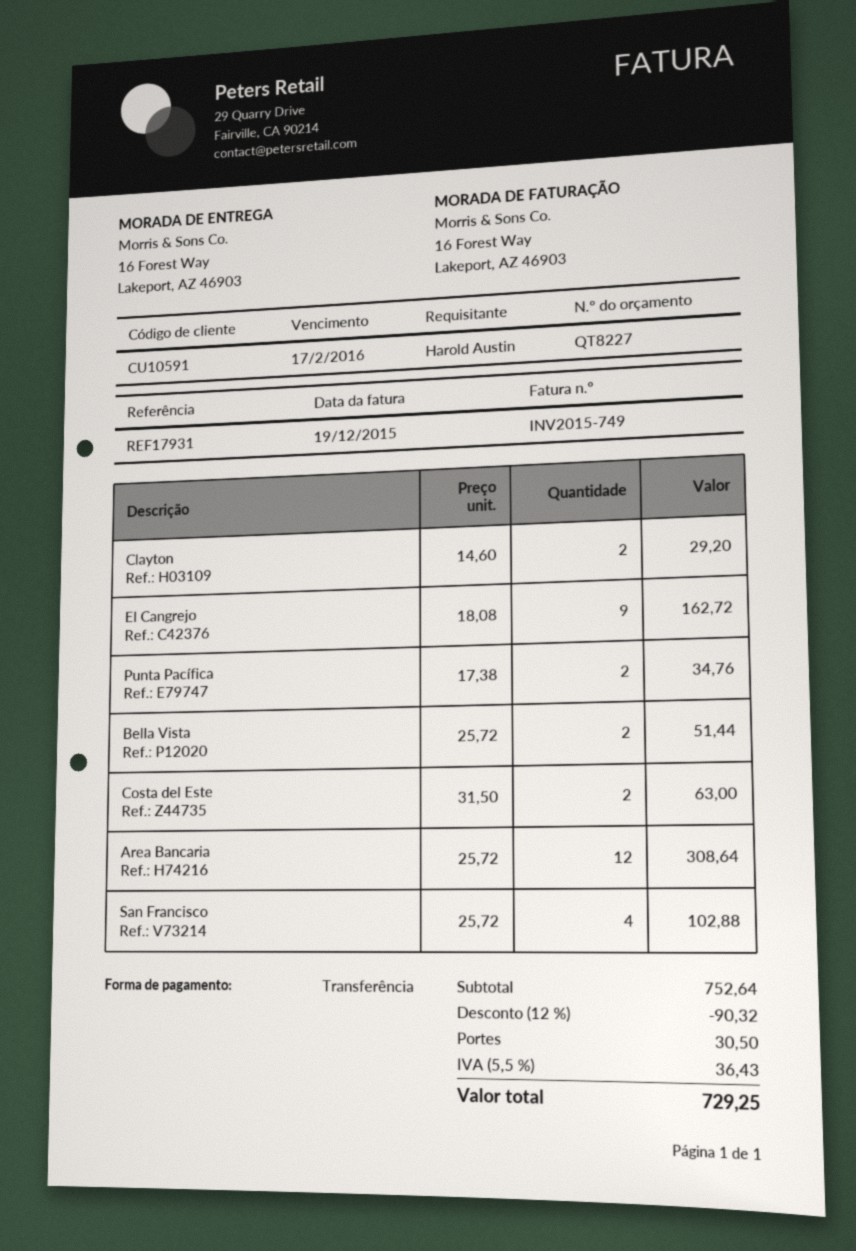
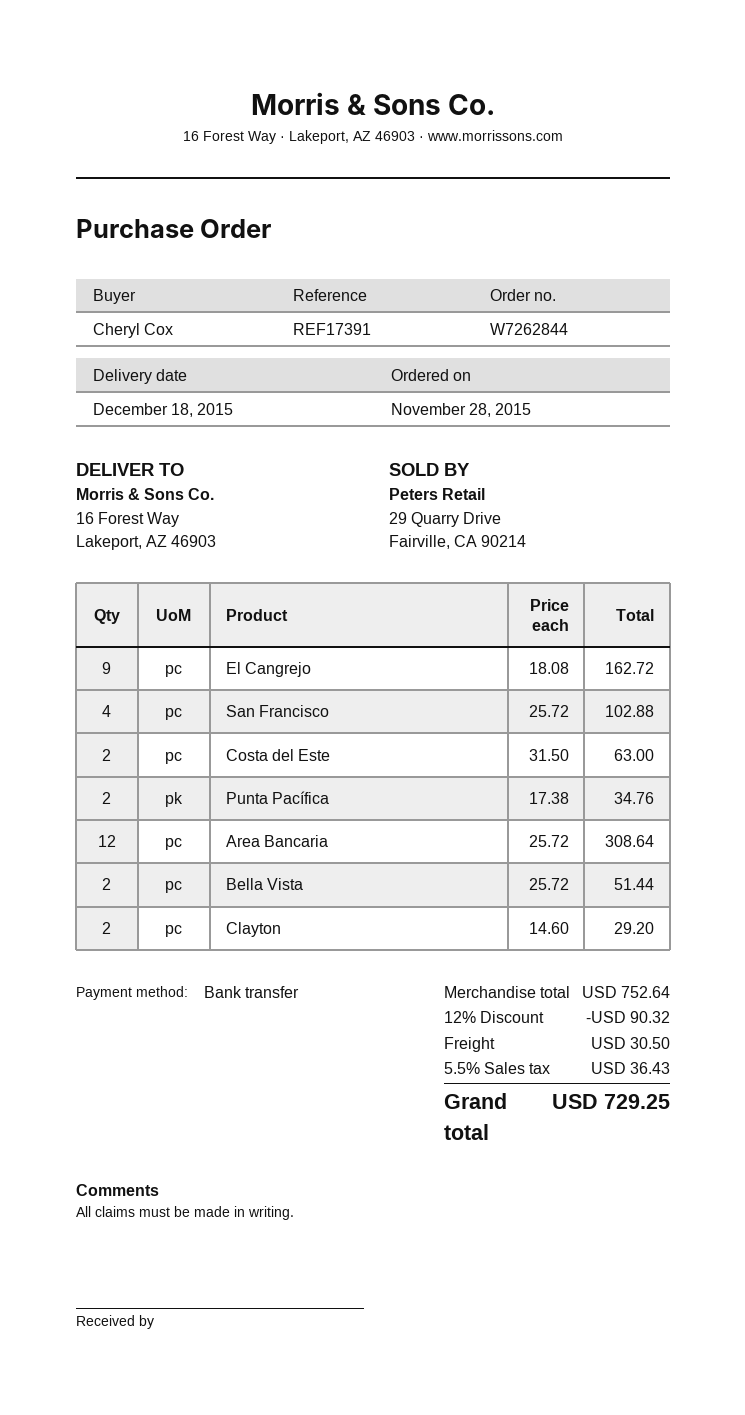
reference: REF17931 -> REF17391
ordered by: Harold Austin -> Cheryl Cox

